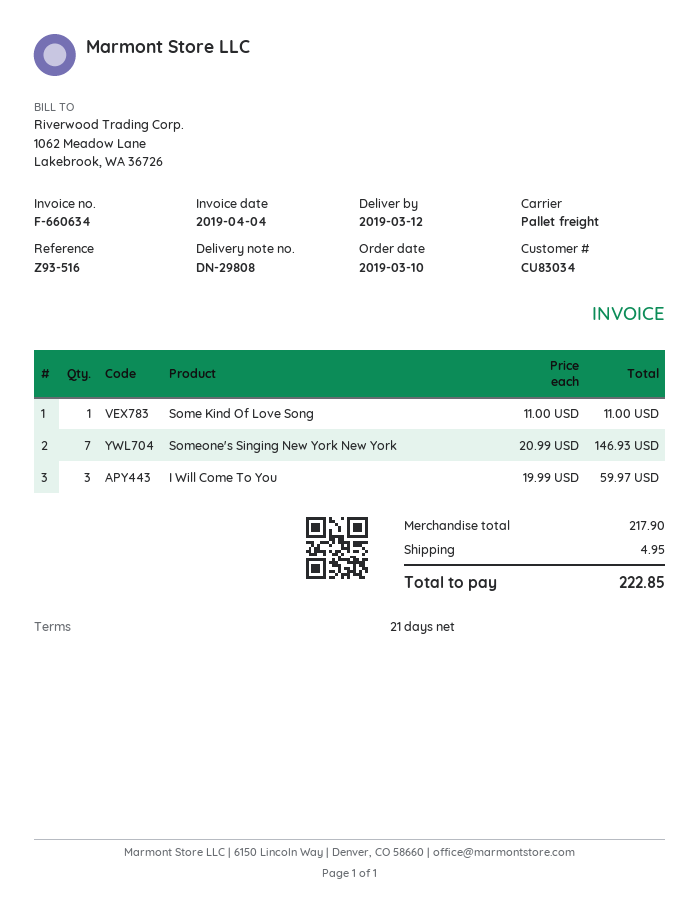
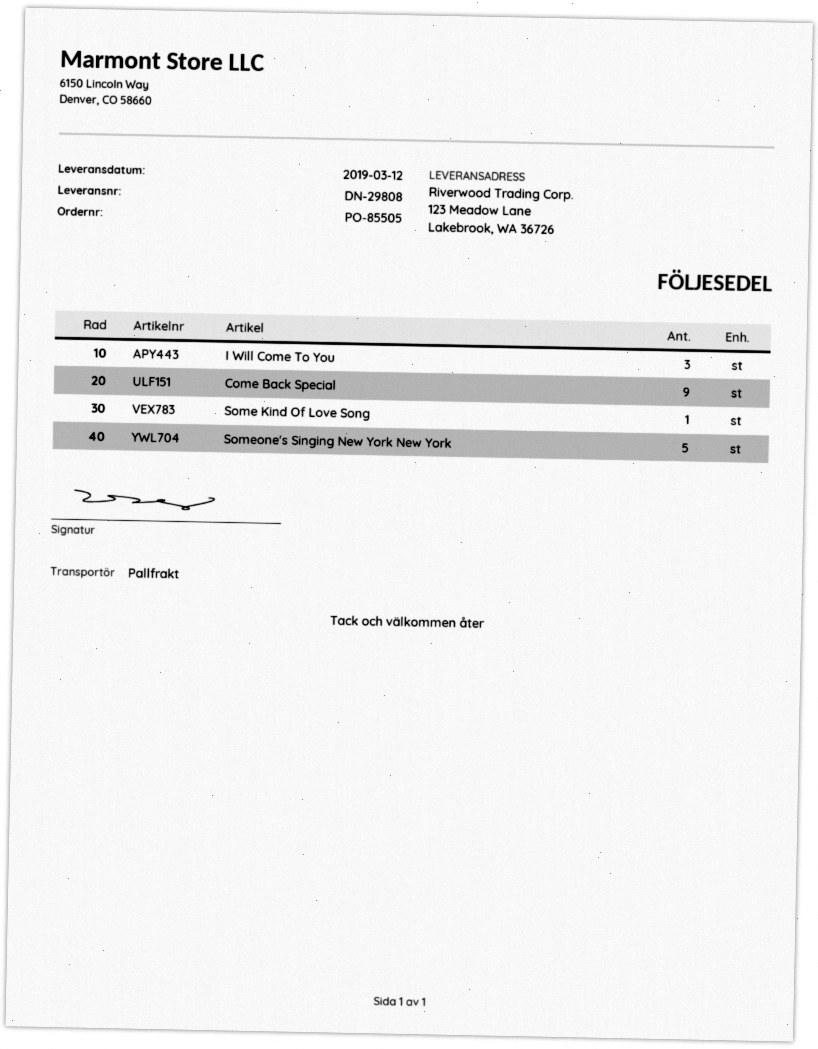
Someone's Singing New York New York: 7 -> 5
Come Back Special: none -> 9

